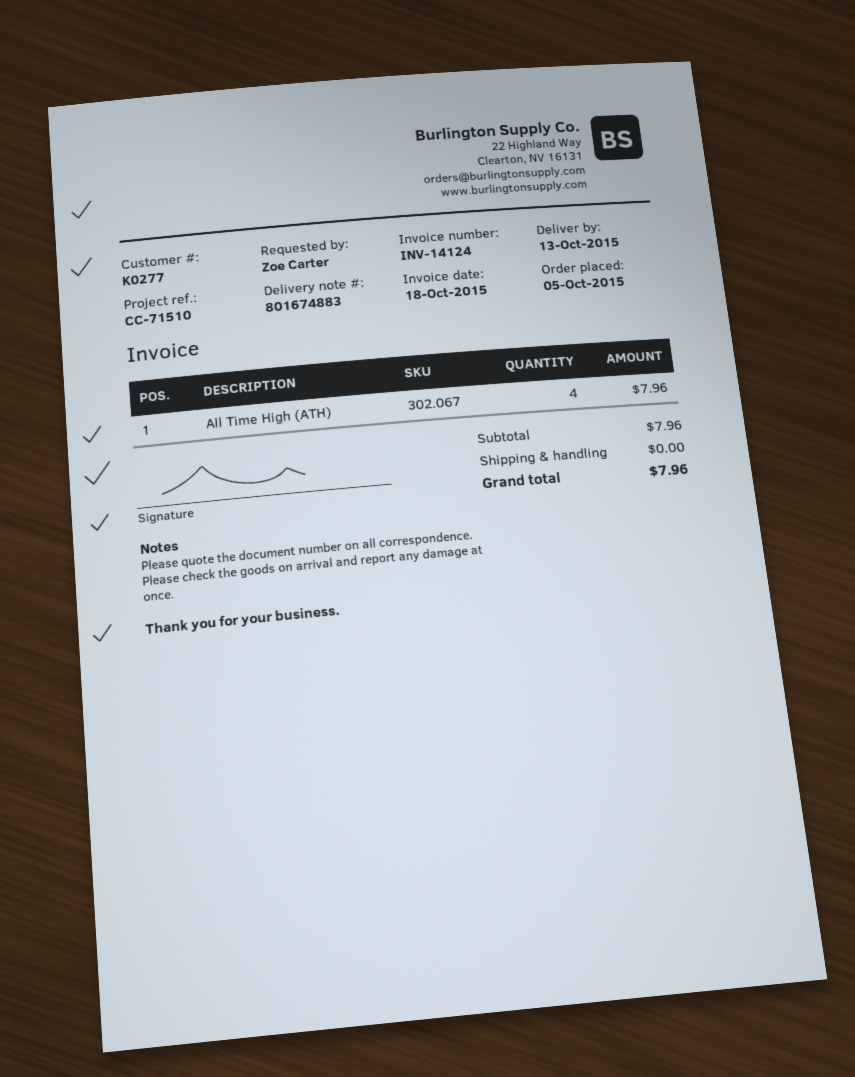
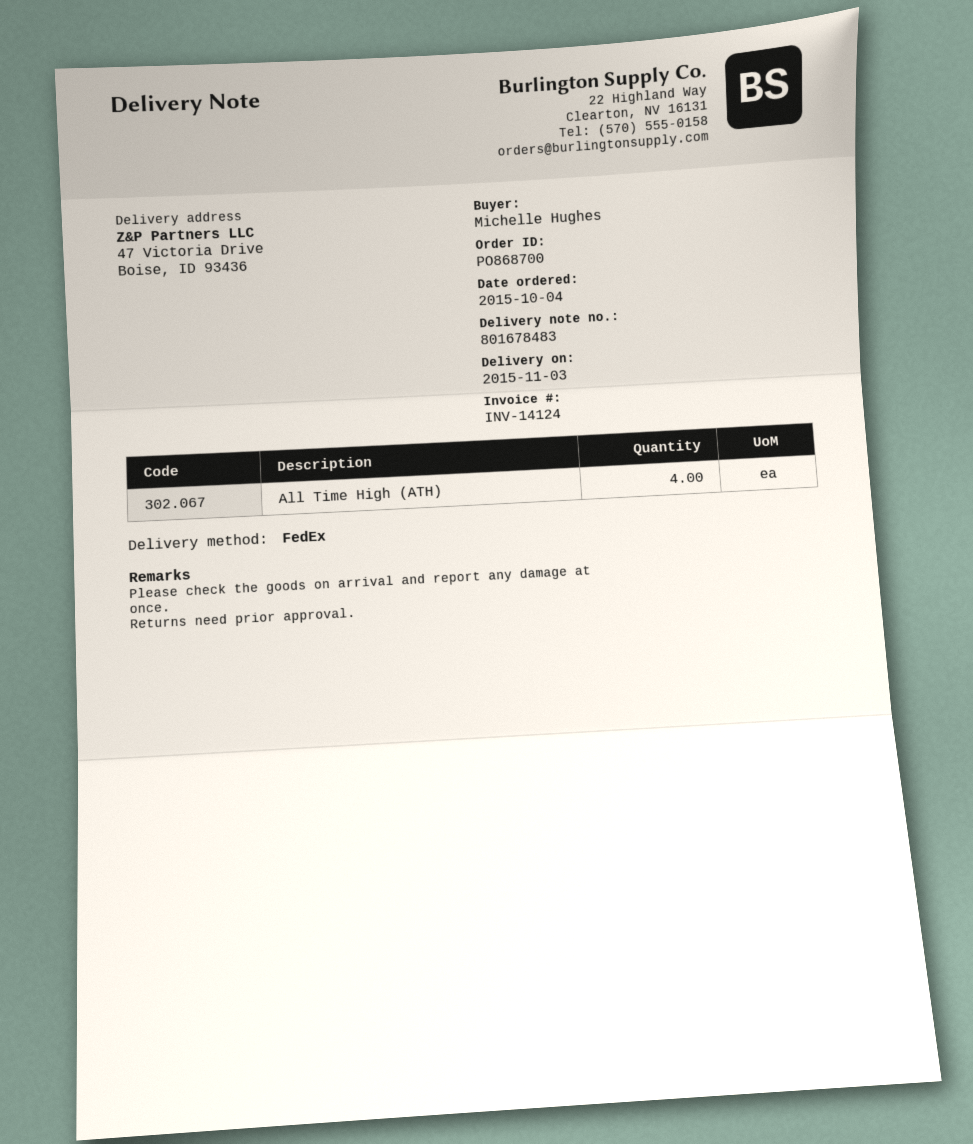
order date: 2015-10-05 -> 2015-10-04
delivery note number: 801674883 -> 801678483
delivery date: 2015-10-13 -> 2015-11-03
ordered by: Zoe Carter -> Michelle Hughes

